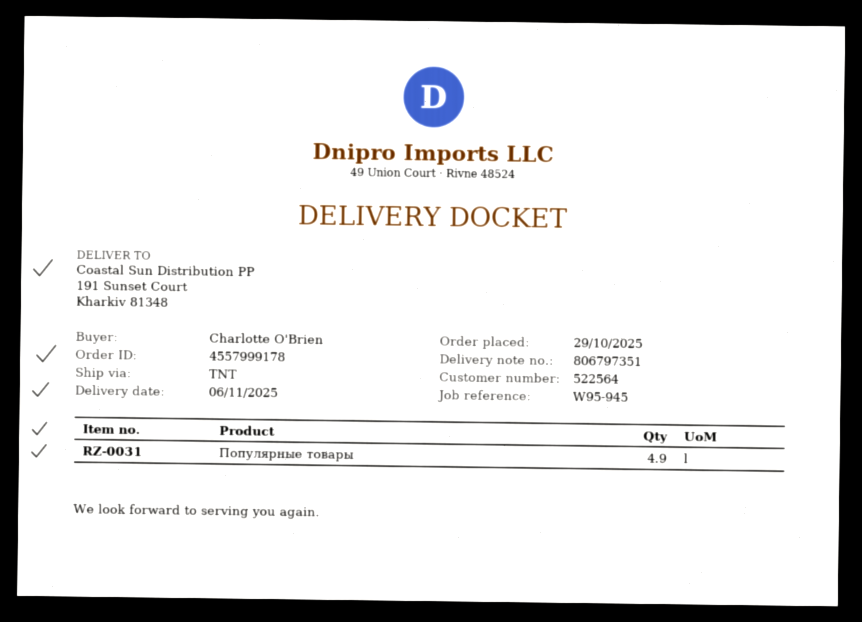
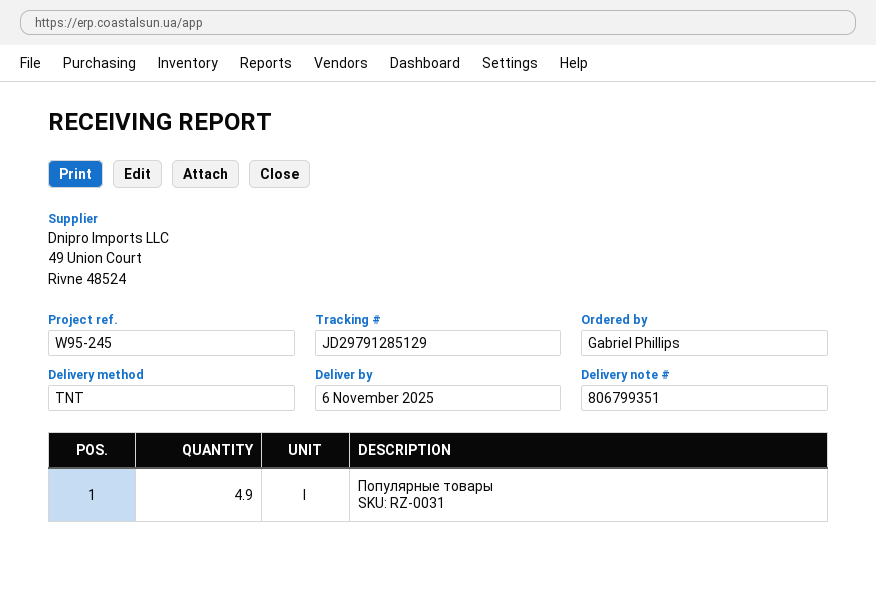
delivery note number: 806797351 -> 806799351
reference: W95-945 -> W95-245
ordered by: Charlotte O'Brien -> Gabriel Phillips

